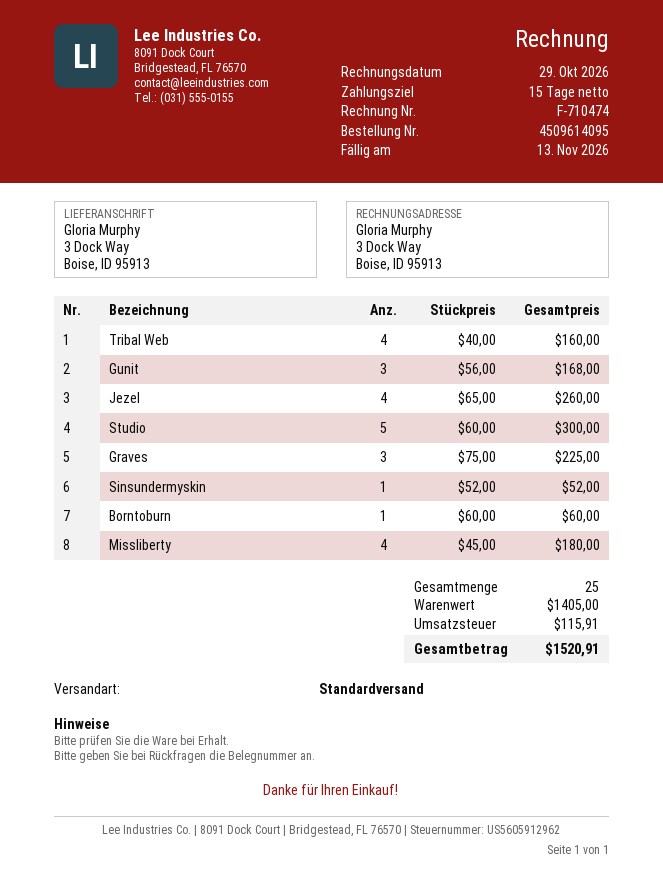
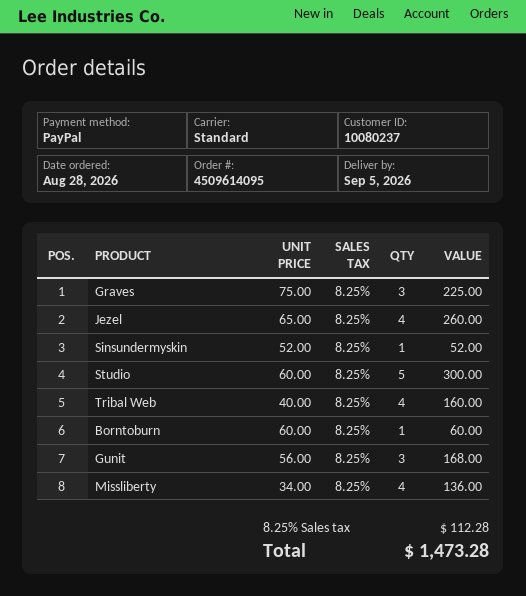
Missliberty: 4 x 45.00 = 180.00 -> 4 x 34.00 = 136.00
tax: 115.91 -> 112.28
total: 1520.91 -> 1473.28

